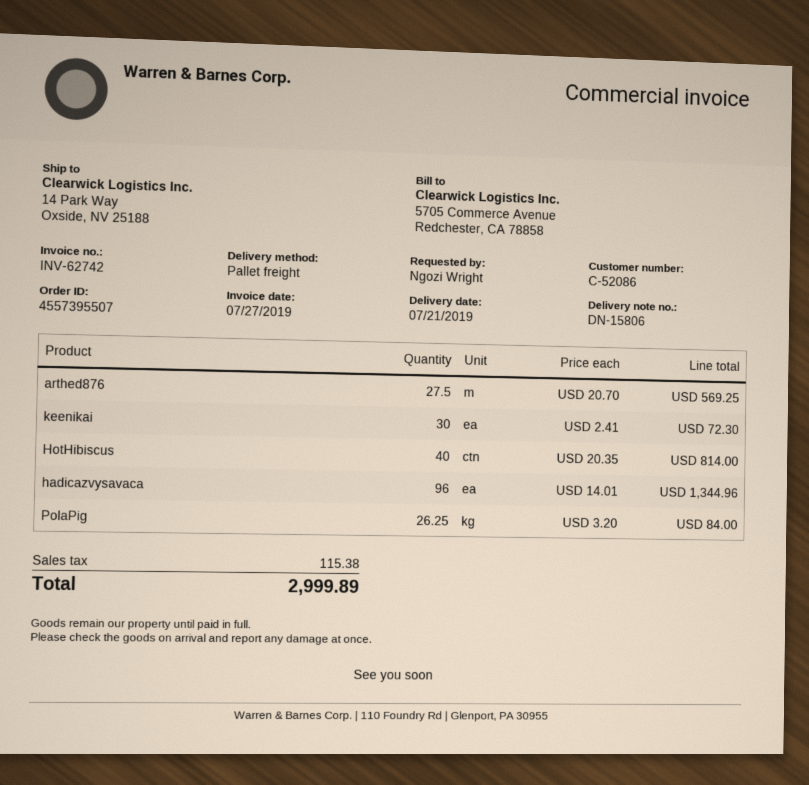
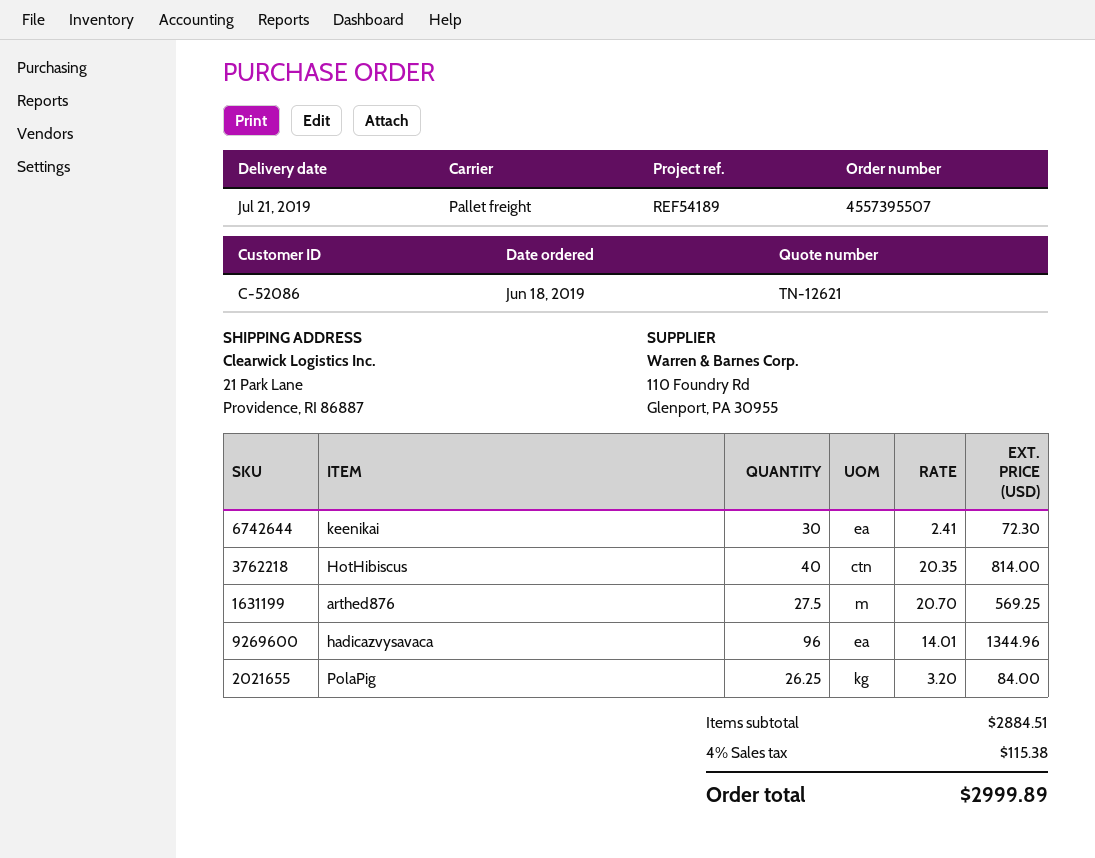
ship to: 14 Park Way, Oxside, NV 25188 -> 21 Park Lane, Providence, RI 86887

